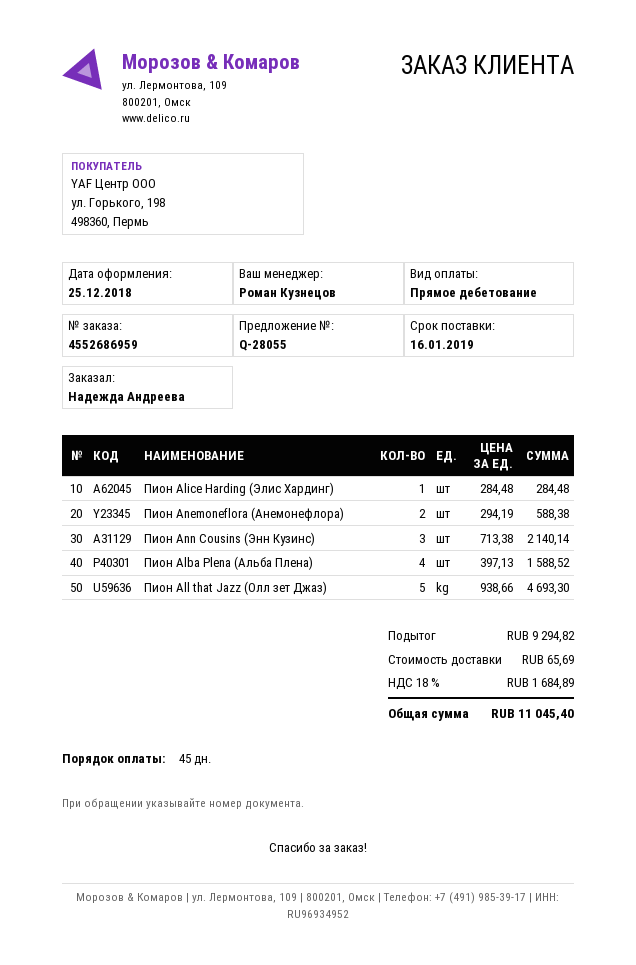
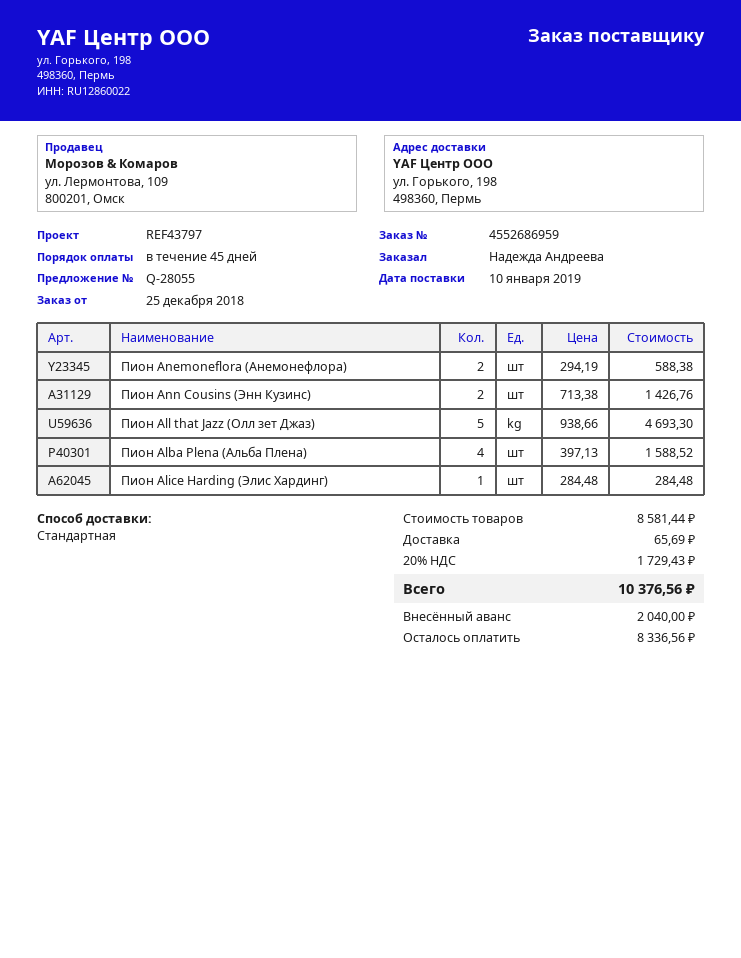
delivery date: 2019-01-16 -> 2019-01-10
Пион Ann Cousins (Энн Кузинс): 3 x 713.38 = 2140.14 -> 2 x 713.38 = 1426.76
subtotal: 9294.82 -> 8581.44
tax: 18% = 1684.89 -> 20% = 1729.43
total: 11045.40 -> 10376.56

